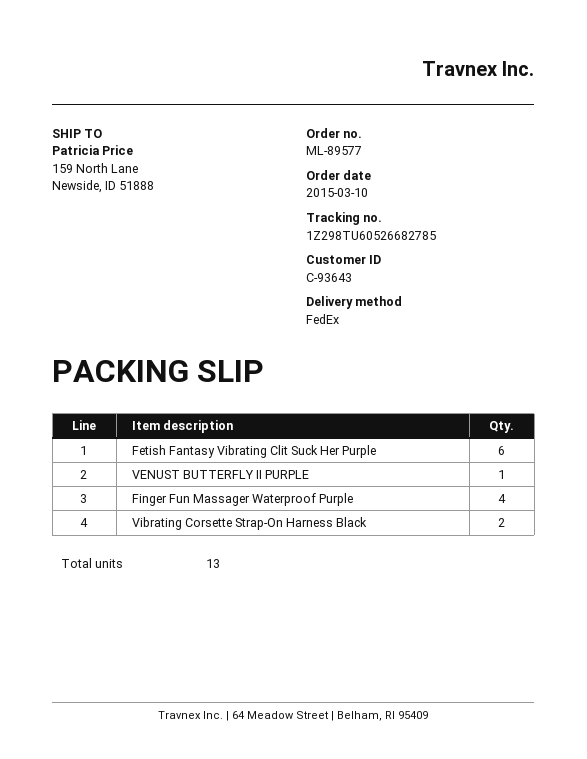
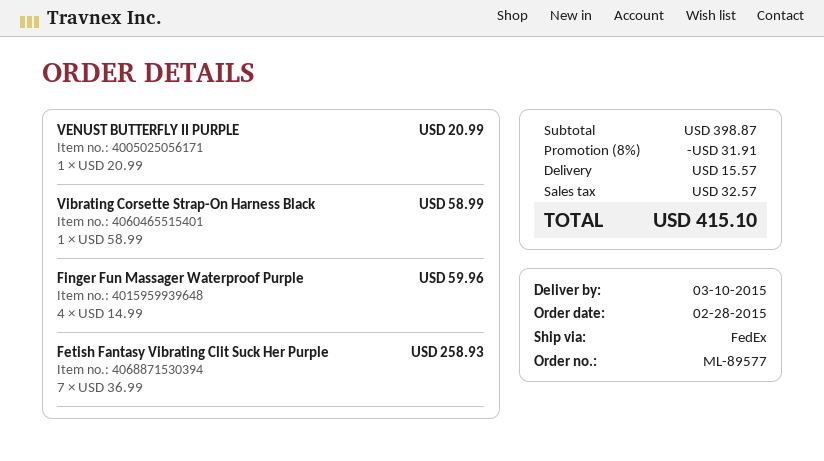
order date: 2015-03-10 -> 2015-02-28
Fetish Fantasy Vibrating Clit Suck Her Purple: 6 -> 7
Vibrating Corsette Strap-On Harness Black: 2 -> 1

